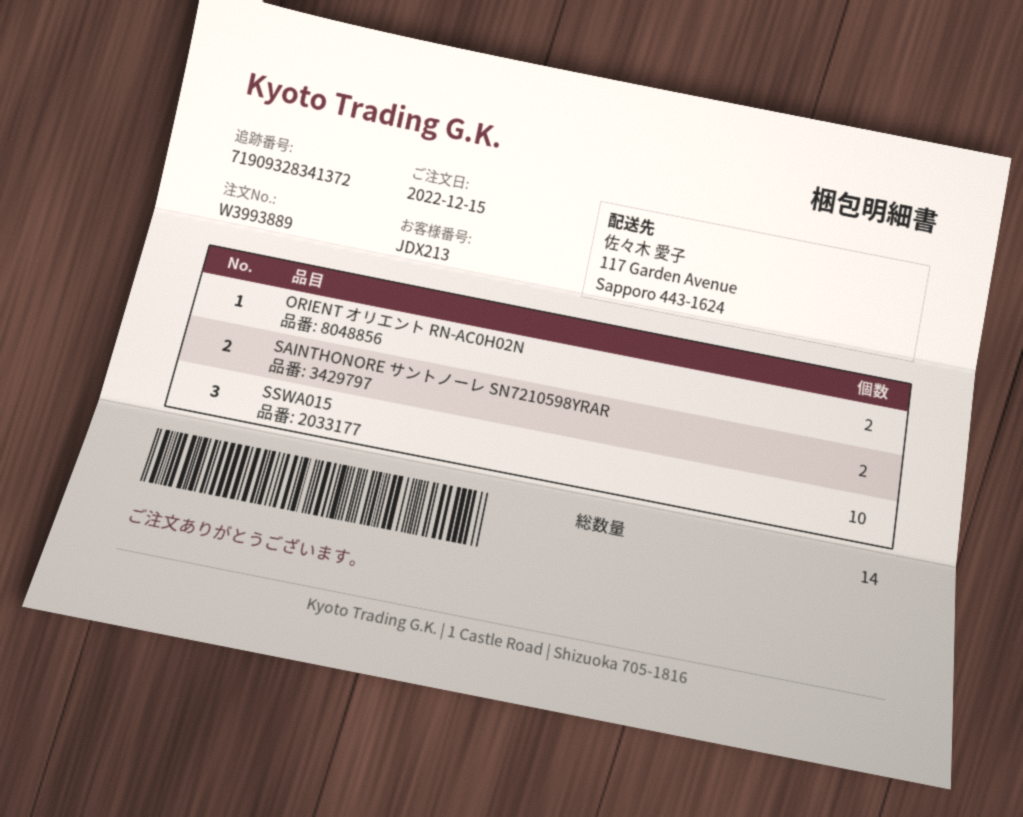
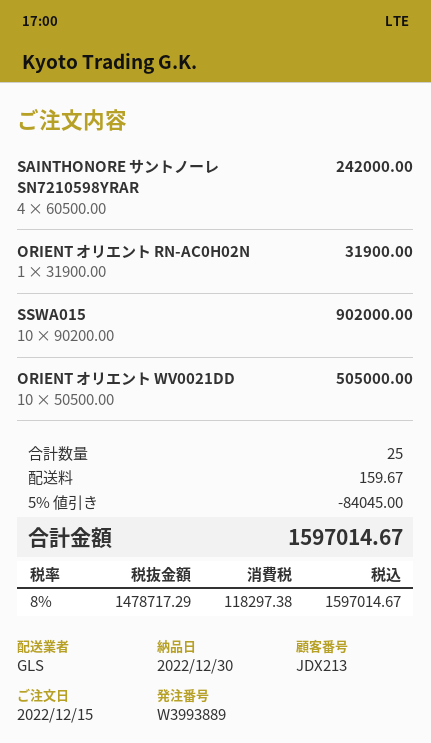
ORIENT オリエント RN-AC0H02N: 2 -> 1
SAINTHONORE サントノーレ SN7210598YRAR: 2 -> 4
ORIENT オリエント WV0021DD: none -> 10
total quantity: 14 -> 25

